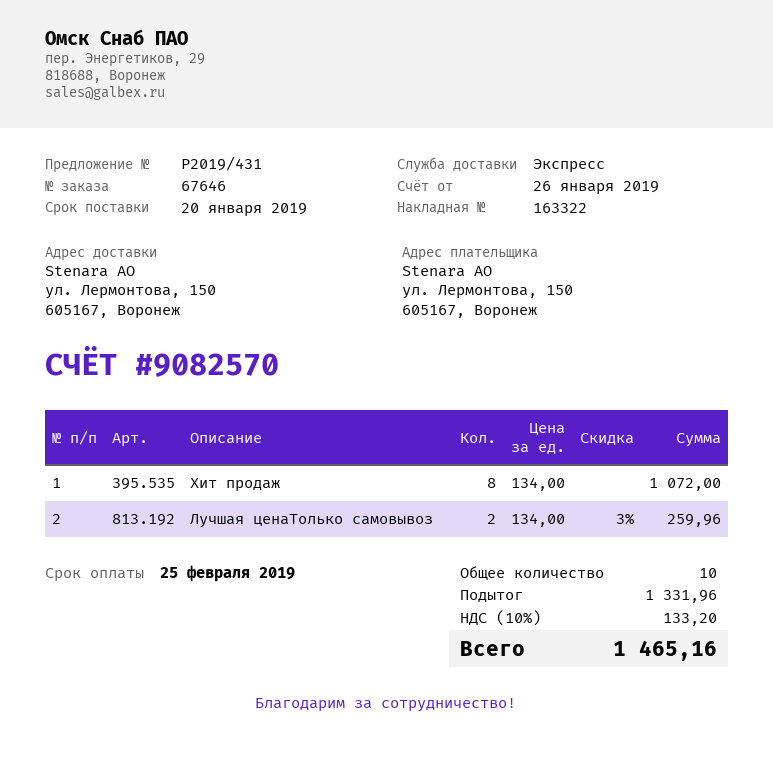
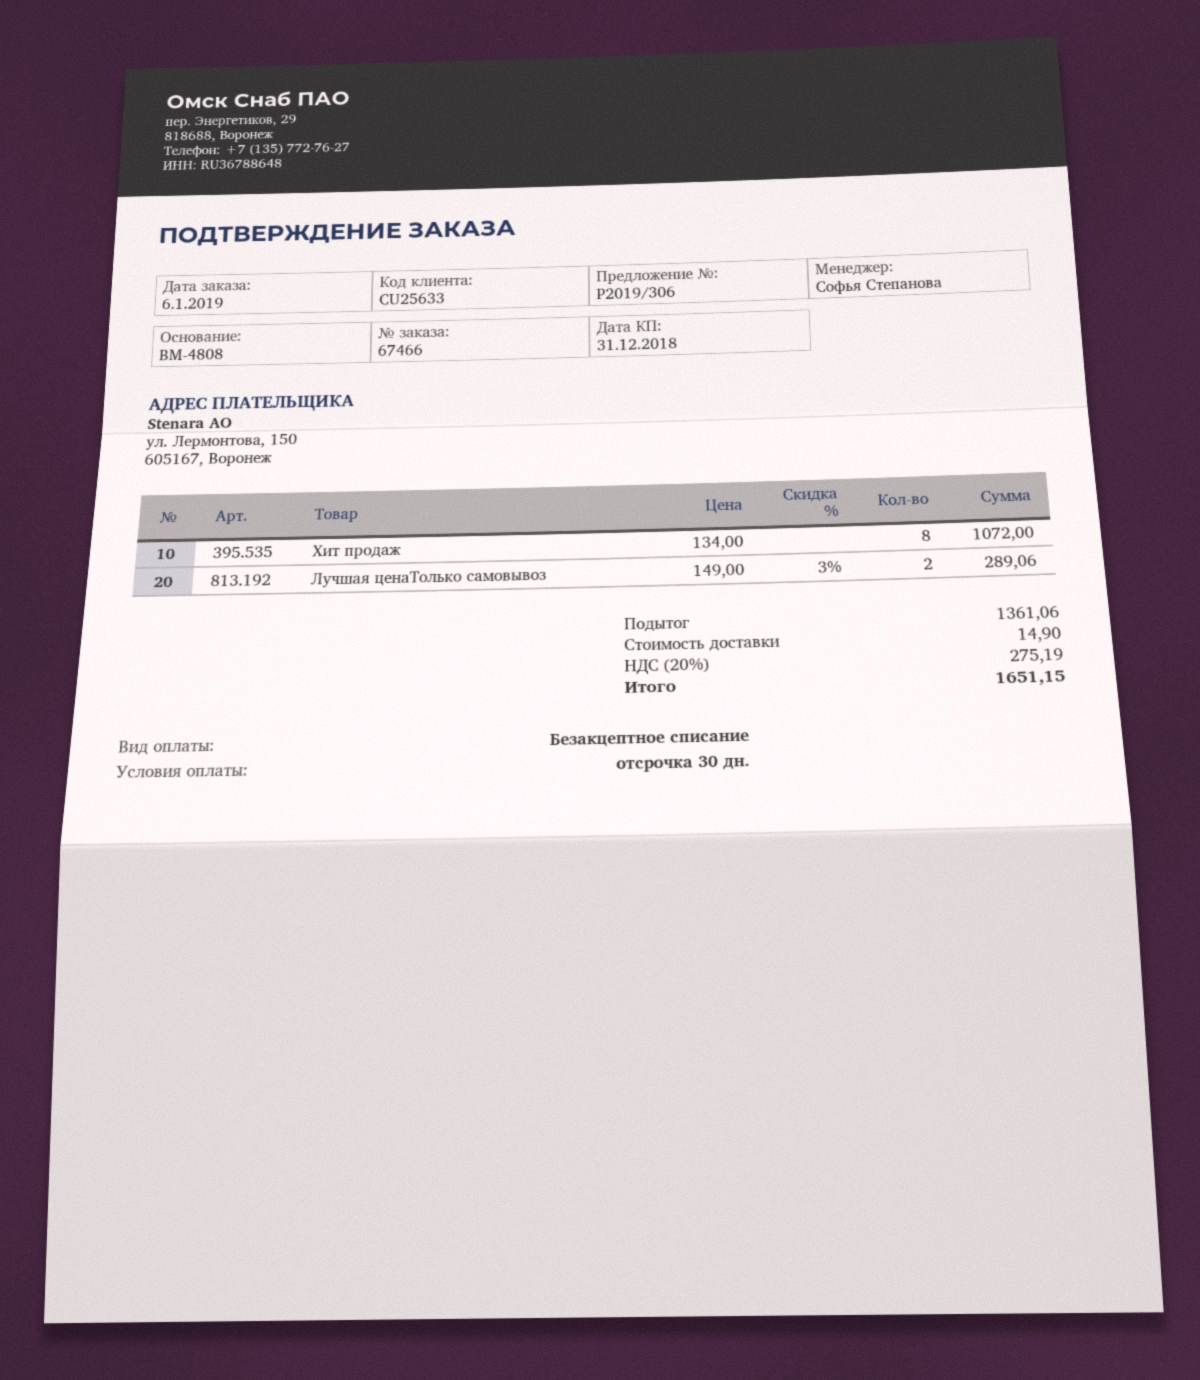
quote number: P2019/431 -> P2019/306
order number: 67646 -> 67466
Лучшая ценаТолько самовывоз: 2 x 134.00 - 3% = 259.96 -> 2 x 149.00 - 3% = 289.06
subtotal: 1331.96 -> 1361.06
shipping: none -> 14.90
tax: 10% = 133.20 -> 20% = 275.19
total: 1465.16 -> 1651.15

